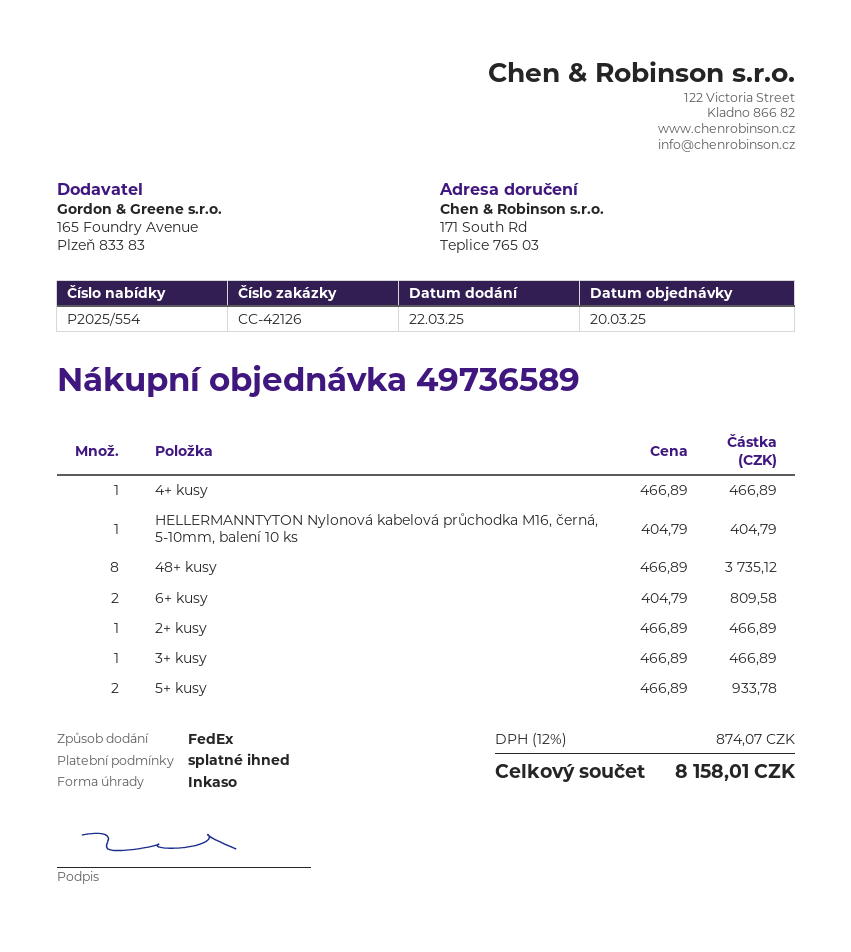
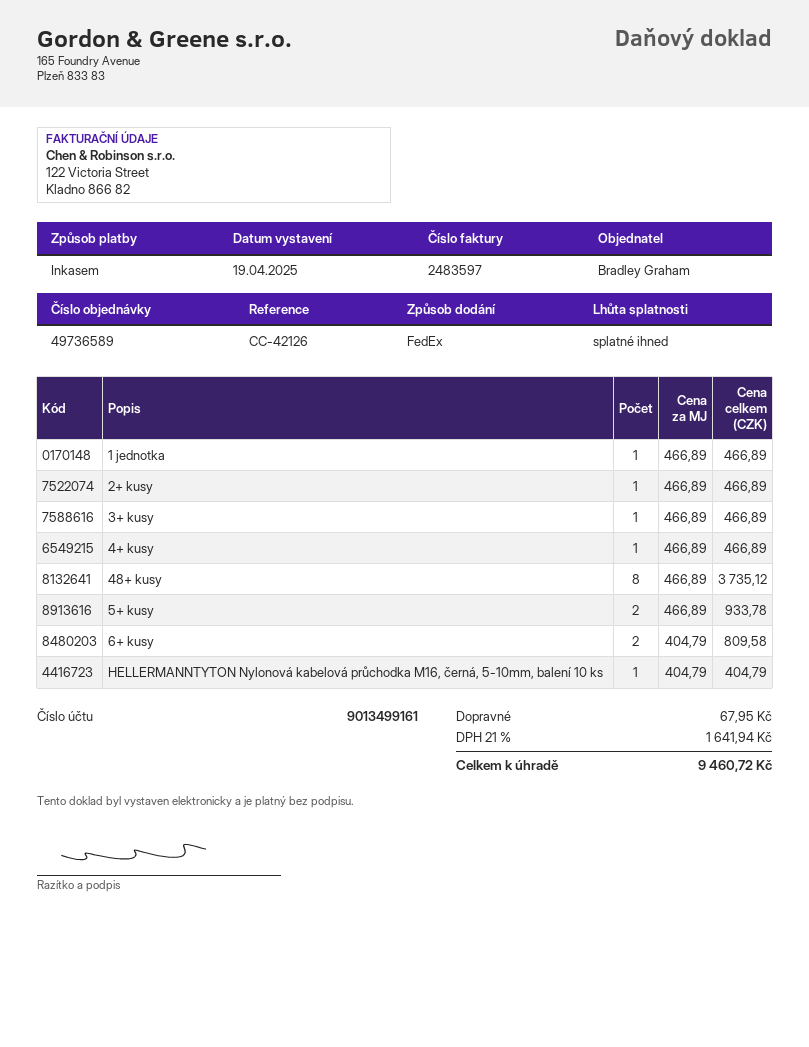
1 jednotka: none -> 1 x 466.89 = 466.89
shipping: none -> 67.95
tax: 12% = 874.07 -> 21% = 1641.94
total: 8158.01 -> 9460.72

